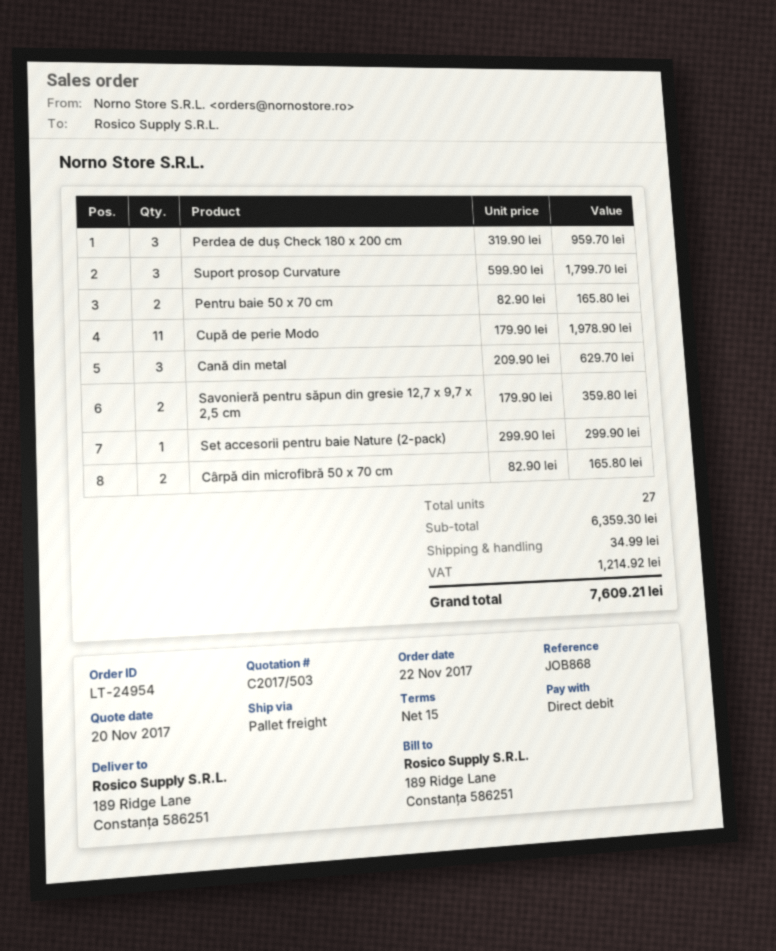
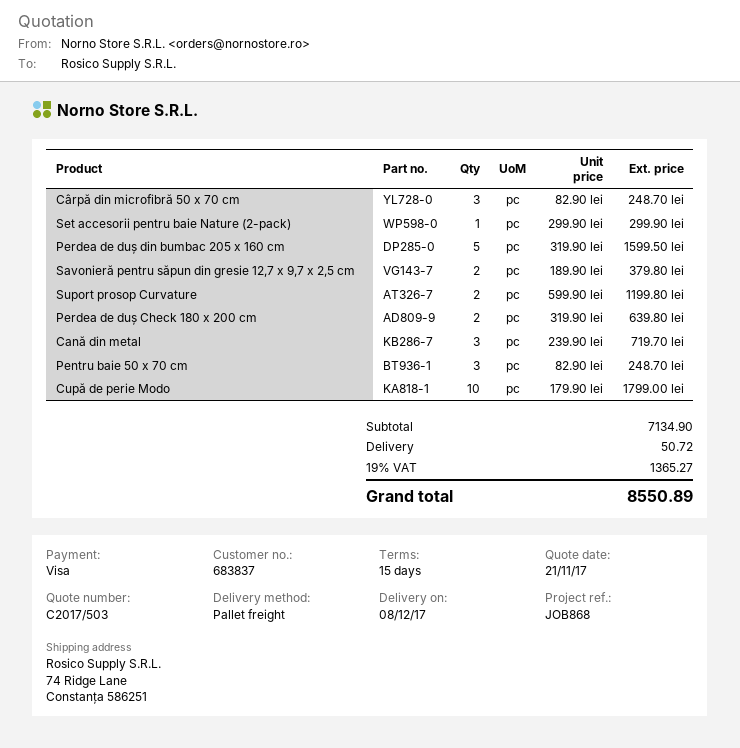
quote date: 2017-11-20 -> 2017-11-21
payment method: direct debit -> Visa
ship to: 189 Ridge Lane, Constanța 586251 -> 74 Ridge Lane, Constanța 586251
Perdea de duș Check 180 x 200 cm: 3 x 319.90 = 959.70 -> 2 x 319.90 = 639.80
Suport prosop Curvature: 3 x 599.90 = 1799.70 -> 2 x 599.90 = 1199.80
Pentru baie 50 x 70 cm: 2 x 82.90 = 165.80 -> 3 x 82.90 = 248.70
Cupă de perie Modo: 11 x 179.90 = 1978.90 -> 10 x 179.90 = 1799.00
Cană din metal: 3 x 209.90 = 629.70 -> 3 x 239.90 = 719.70
Savonieră pentru săpun din gresie 12,7 x 9,7 x 2,5 cm: 2 x 179.90 = 359.80 -> 2 x 189.90 = 379.80
Cârpă din microfibră 50 x 70 cm: 2 x 82.90 = 165.80 -> 3 x 82.90 = 248.70
Perdea de duș din bumbac 205 x 160 cm: none -> 5 x 319.90 = 1599.50
subtotal: 6359.30 -> 7134.90
shipping: 34.99 -> 50.72
tax: 1214.92 -> 1365.27
total: 7609.21 -> 8550.89

